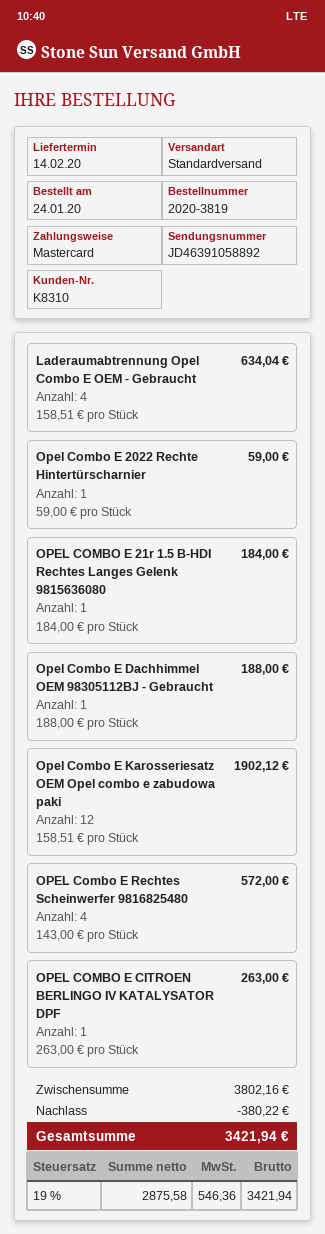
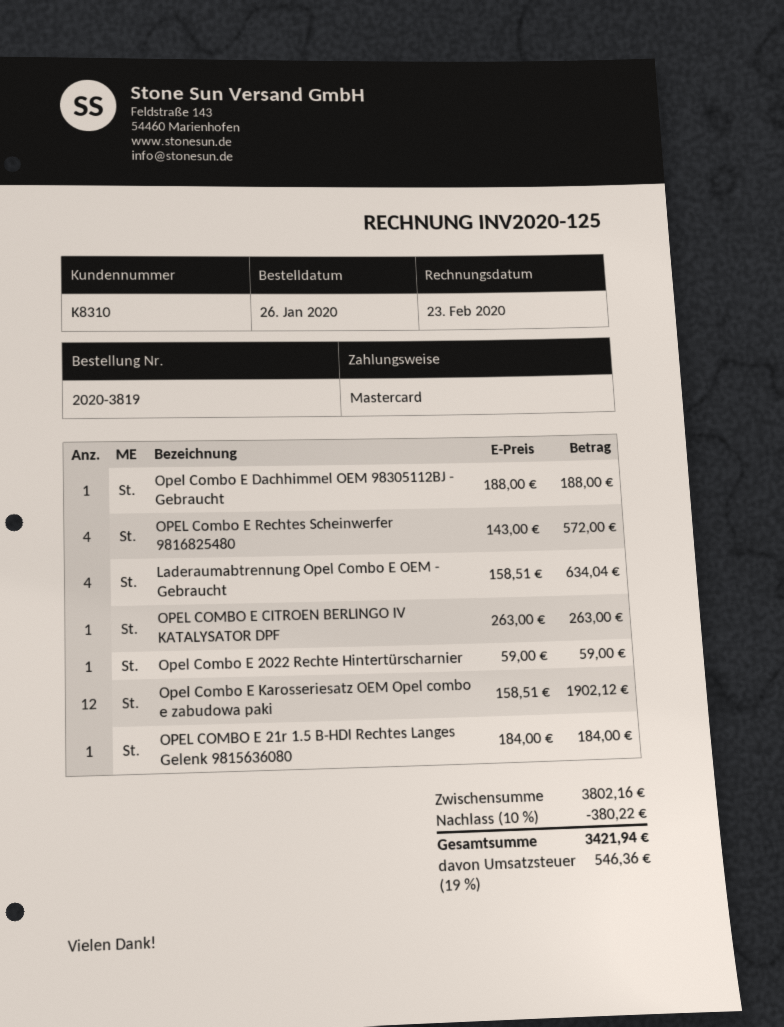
order date: 2020-01-24 -> 2020-01-26

